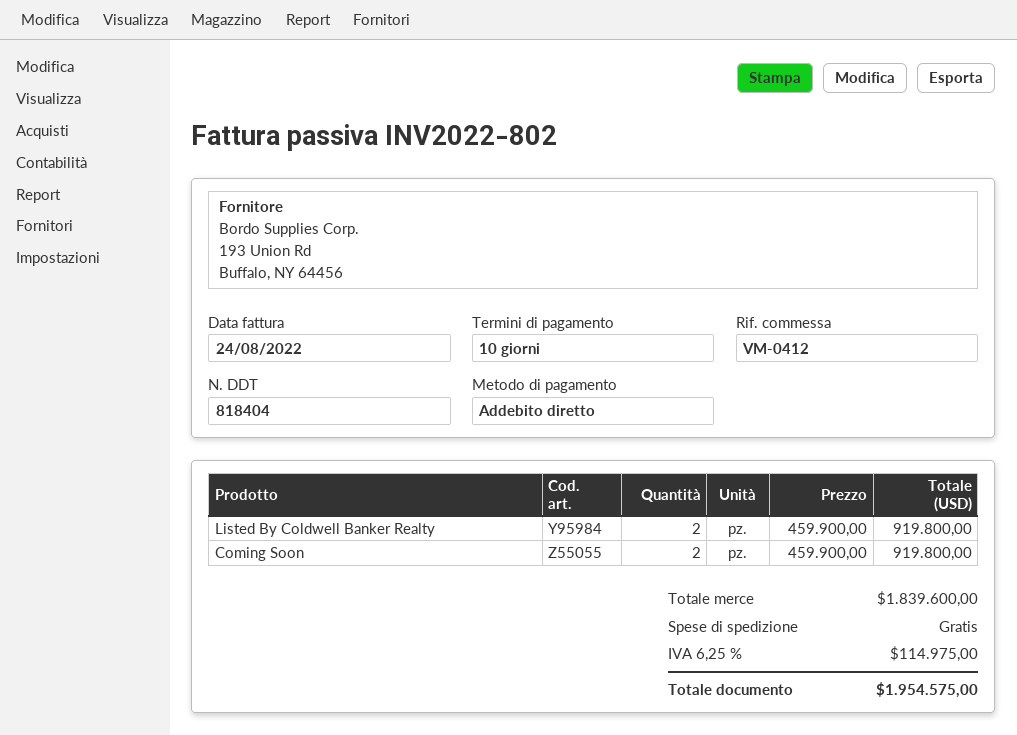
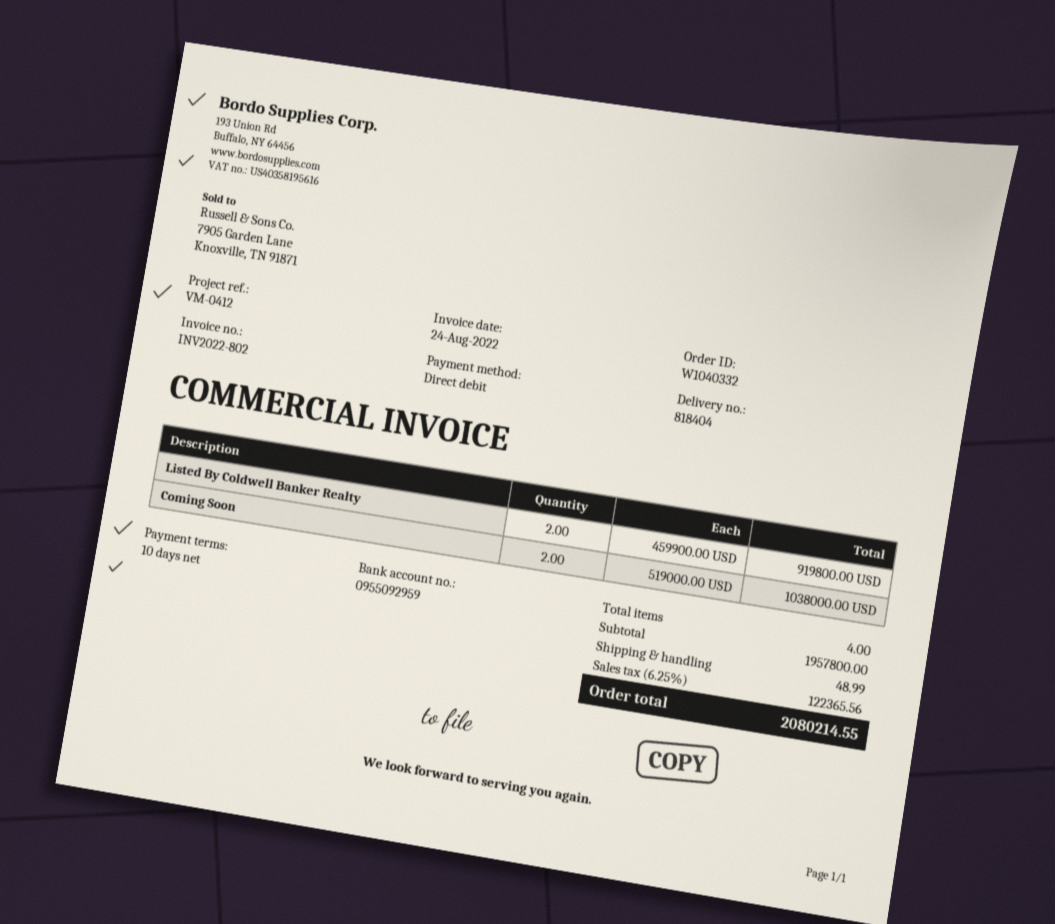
Coming Soon: 2 x 459900.00 = 919800.00 -> 2 x 519000.00 = 1038000.00
subtotal: 1839600.00 -> 1957800.00
shipping: 0.00 -> 48.99
tax: 6.25% = 114975.00 -> 6.25% = 122365.56
total: 1954575.00 -> 2080214.55

